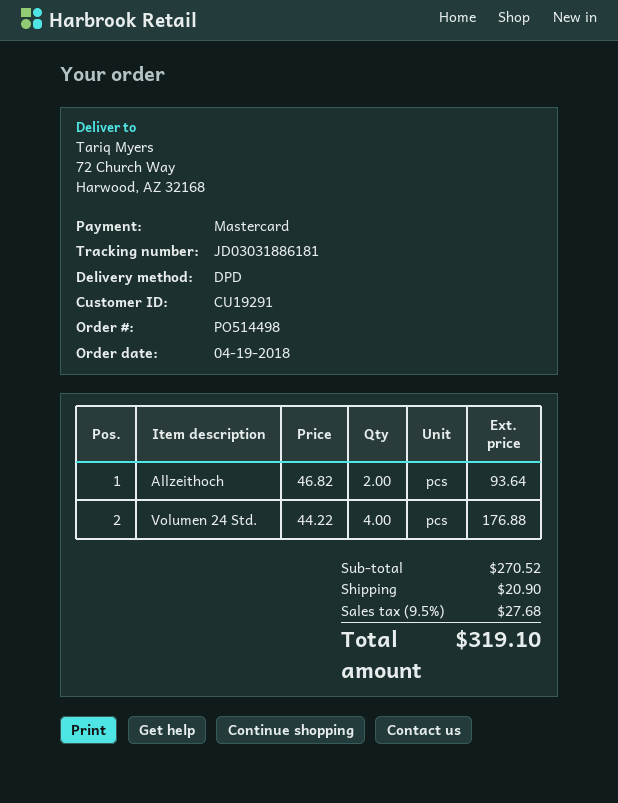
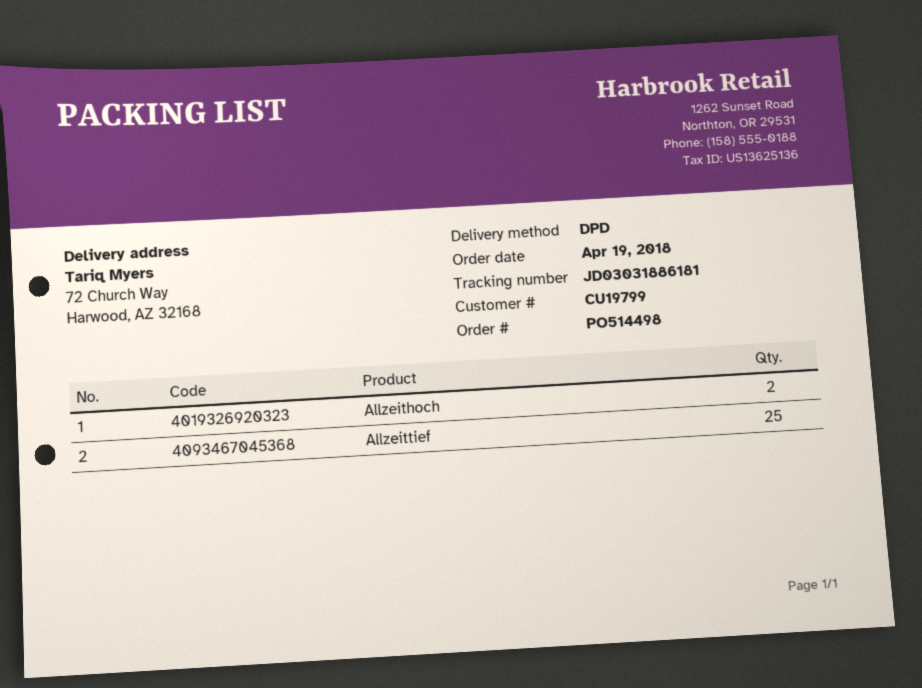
customer number: CU19291 -> CU19799
Volumen 24 Std.: 4 -> none
Allzeittief: none -> 25

